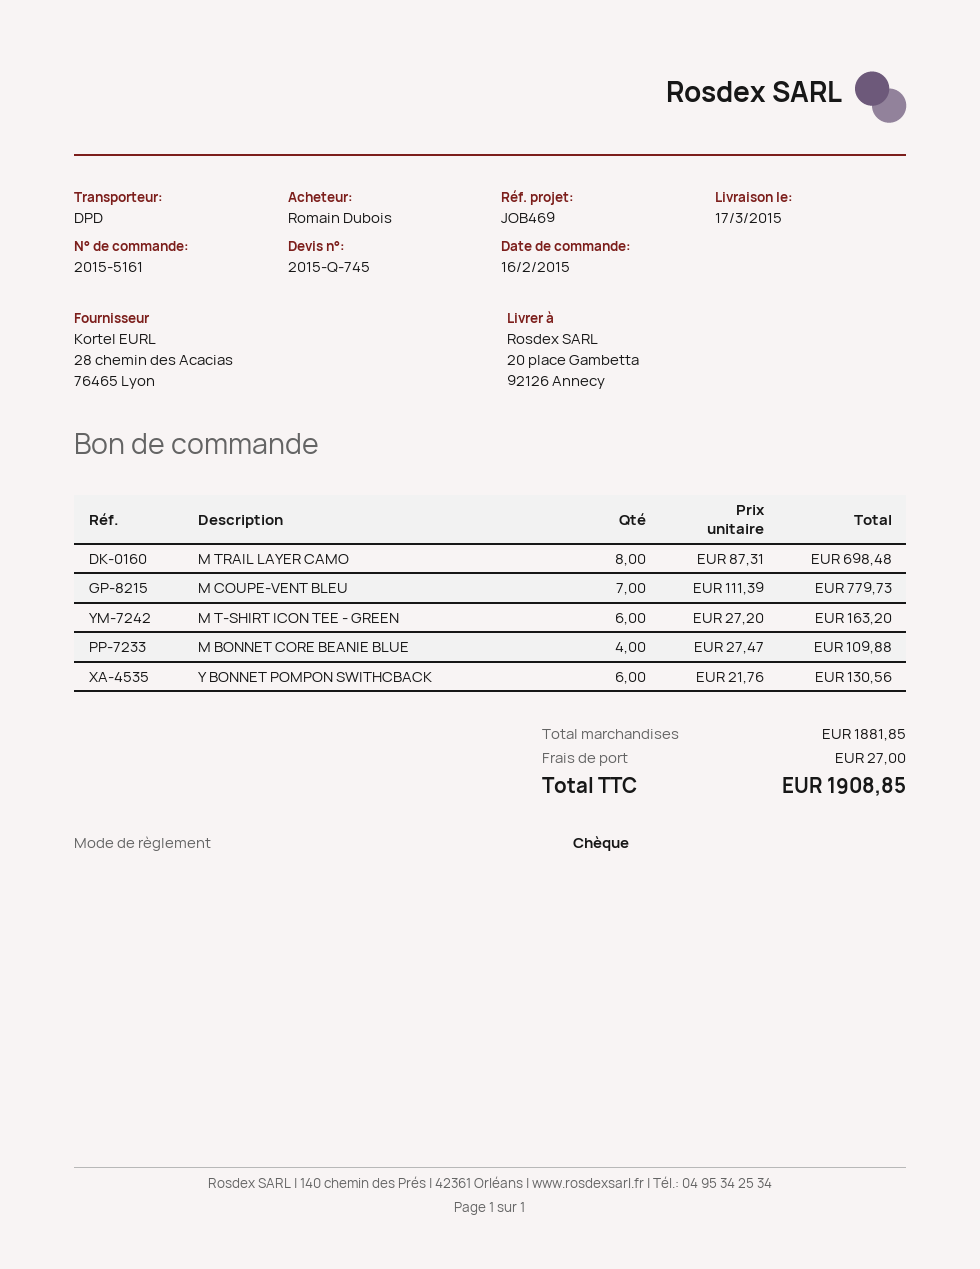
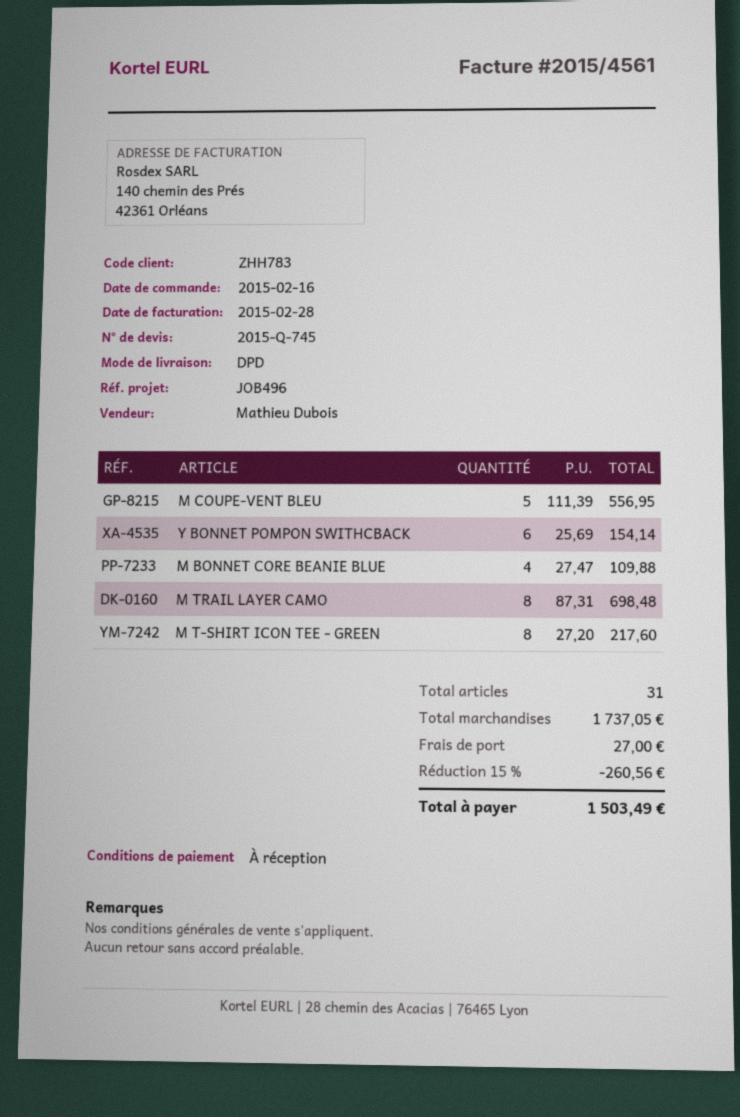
reference: JOB469 -> JOB496
M COUPE-VENT BLEU: 7 x 111.39 = 779.73 -> 5 x 111.39 = 556.95
M T-SHIRT ICON TEE - GREEN: 6 x 27.20 = 163.20 -> 8 x 27.20 = 217.60
Y BONNET POMPON SWITHCBACK: 6 x 21.76 = 130.56 -> 6 x 25.69 = 154.14
subtotal: 1881.85 -> 1737.05
discount: none -> 15% = 260.56
total: 1908.85 -> 1503.49

